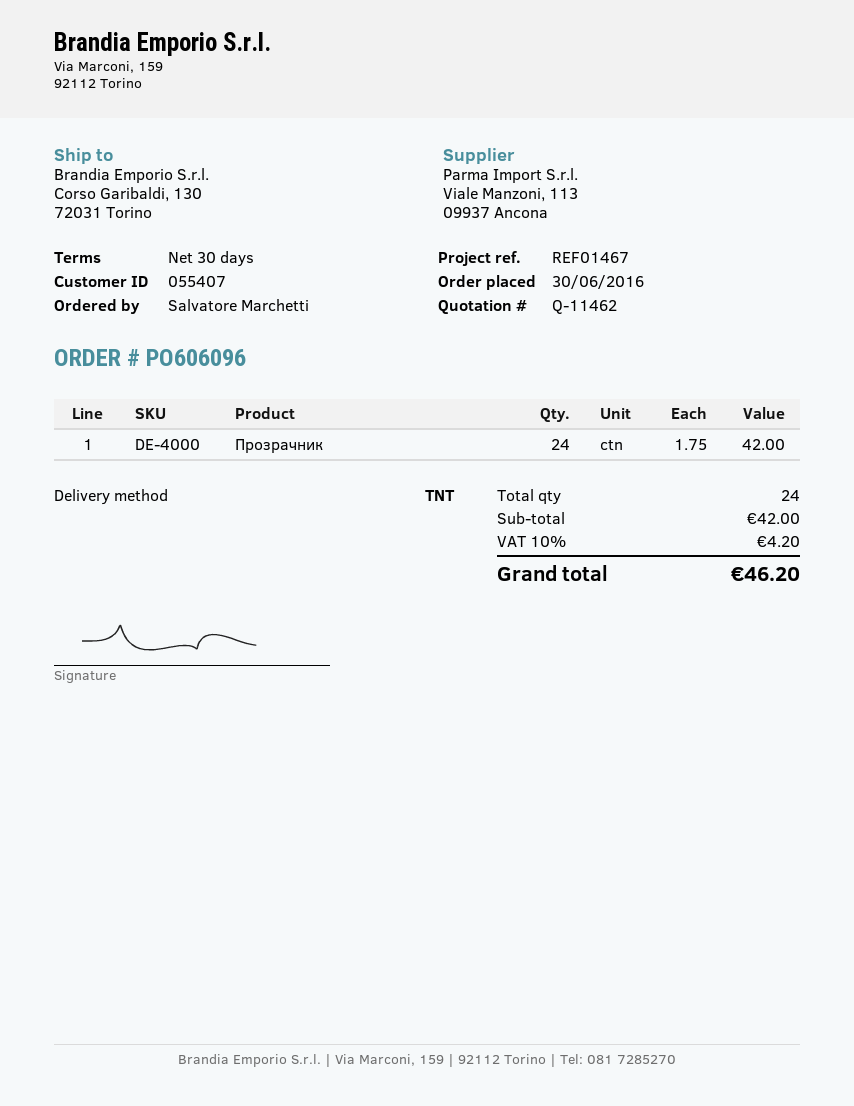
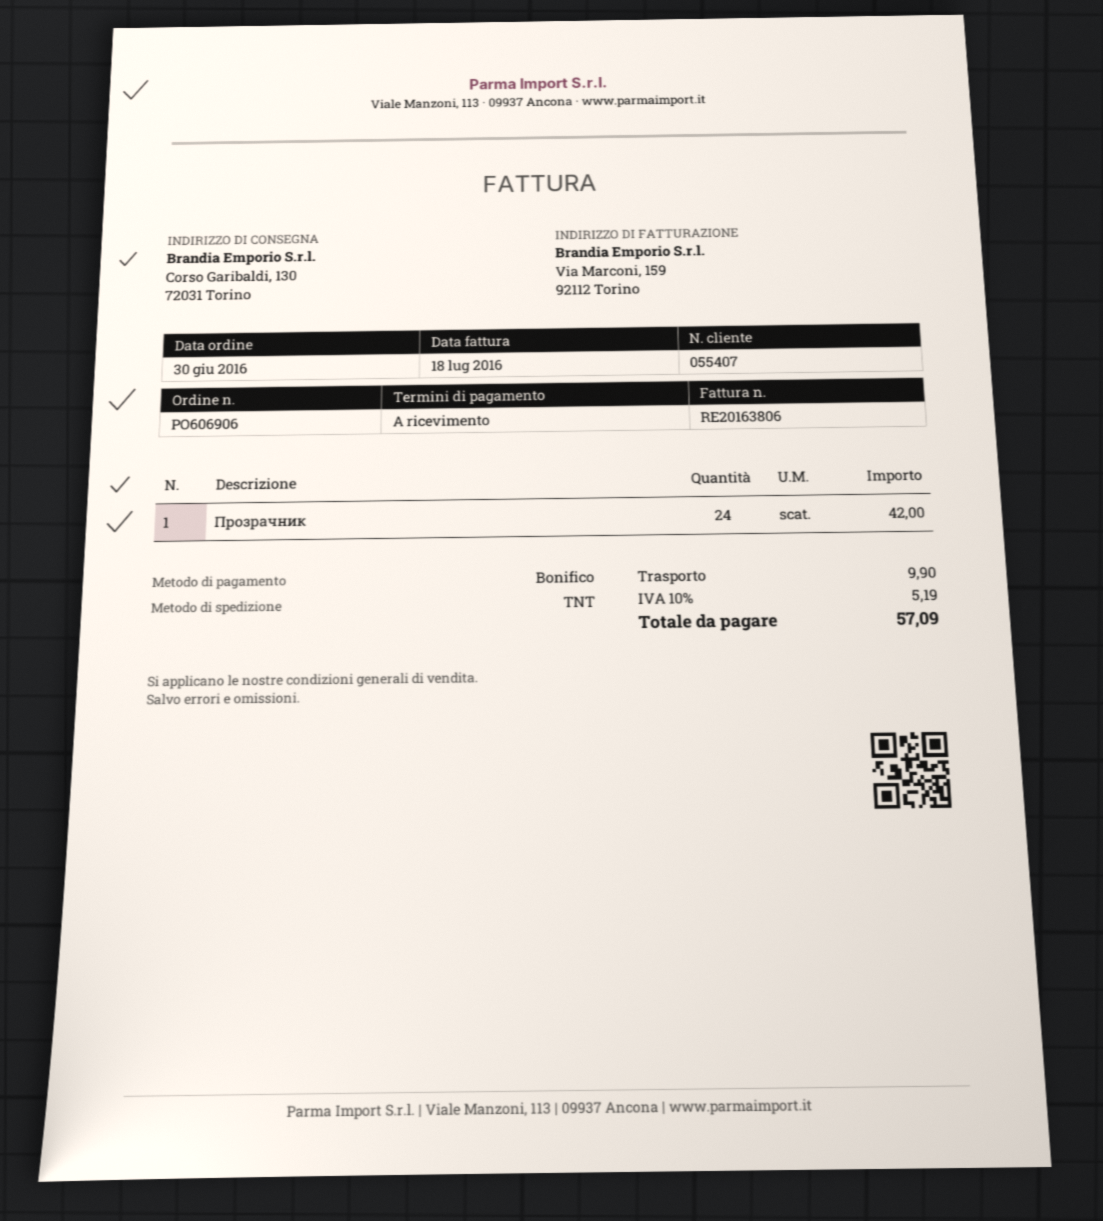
order number: PO606096 -> PO606906
payment terms: 30 days -> on receipt
shipping: none -> 9.90
tax: 10% = 4.20 -> 10% = 5.19
total: 46.20 -> 57.09

